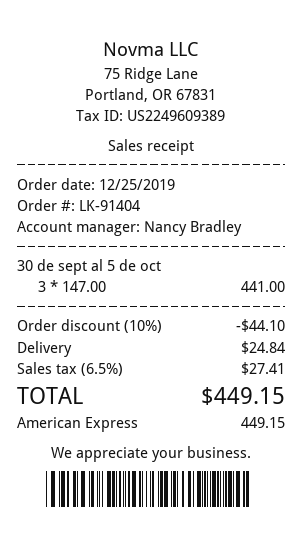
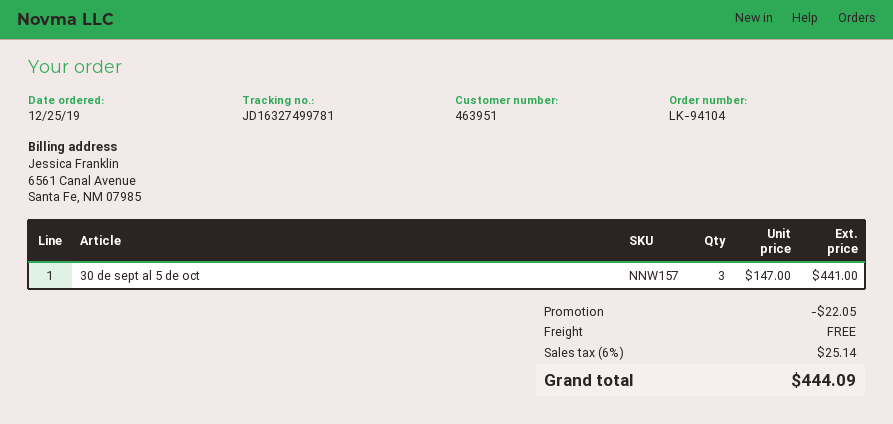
order number: LK-91404 -> LK-94104
discount: 44.10 -> 22.05
shipping: 24.84 -> 0.00
tax: 6.5% = 27.41 -> 6% = 25.14
total: 449.15 -> 444.09

